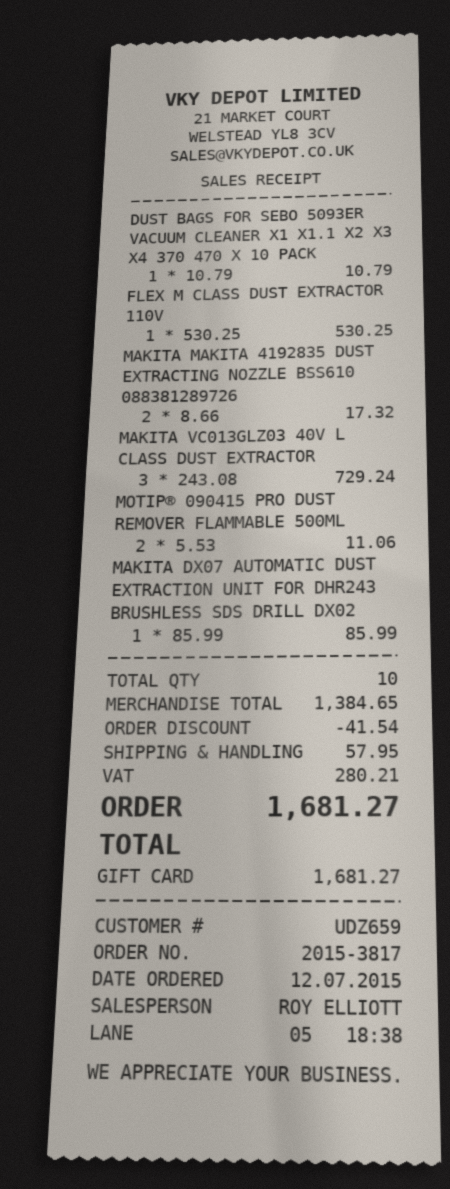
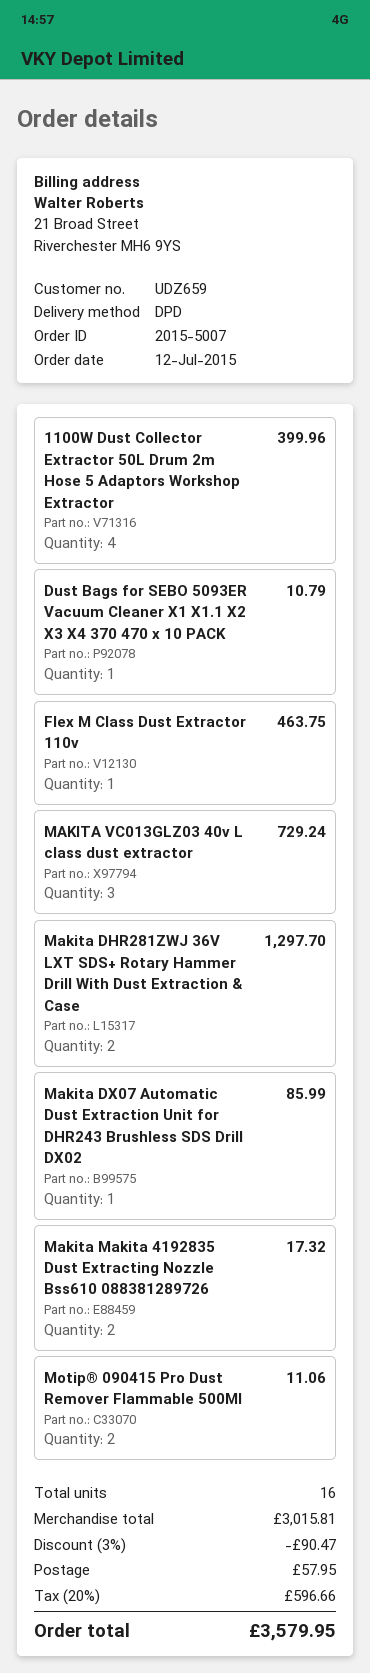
order number: 2015-3817 -> 2015-5007
FLEX M CLASS DUST EXTRACTOR 110V: 1 for 530.25 -> 1 for 463.75
1100W Dust Collector Extractor 50L Drum 2m Hose 5 Adaptors Workshop Extractor: none -> 4 for 399.96
Makita DHR281ZWJ 36V LXT SDS+ Rotary Hammer Drill With Dust Extraction & Case: none -> 2 for 1297.70
total quantity: 10 -> 16
subtotal: 1384.65 -> 3015.81
discount: 41.54 -> 90.47
tax: 280.21 -> 596.66
total: 1681.27 -> 3579.95

